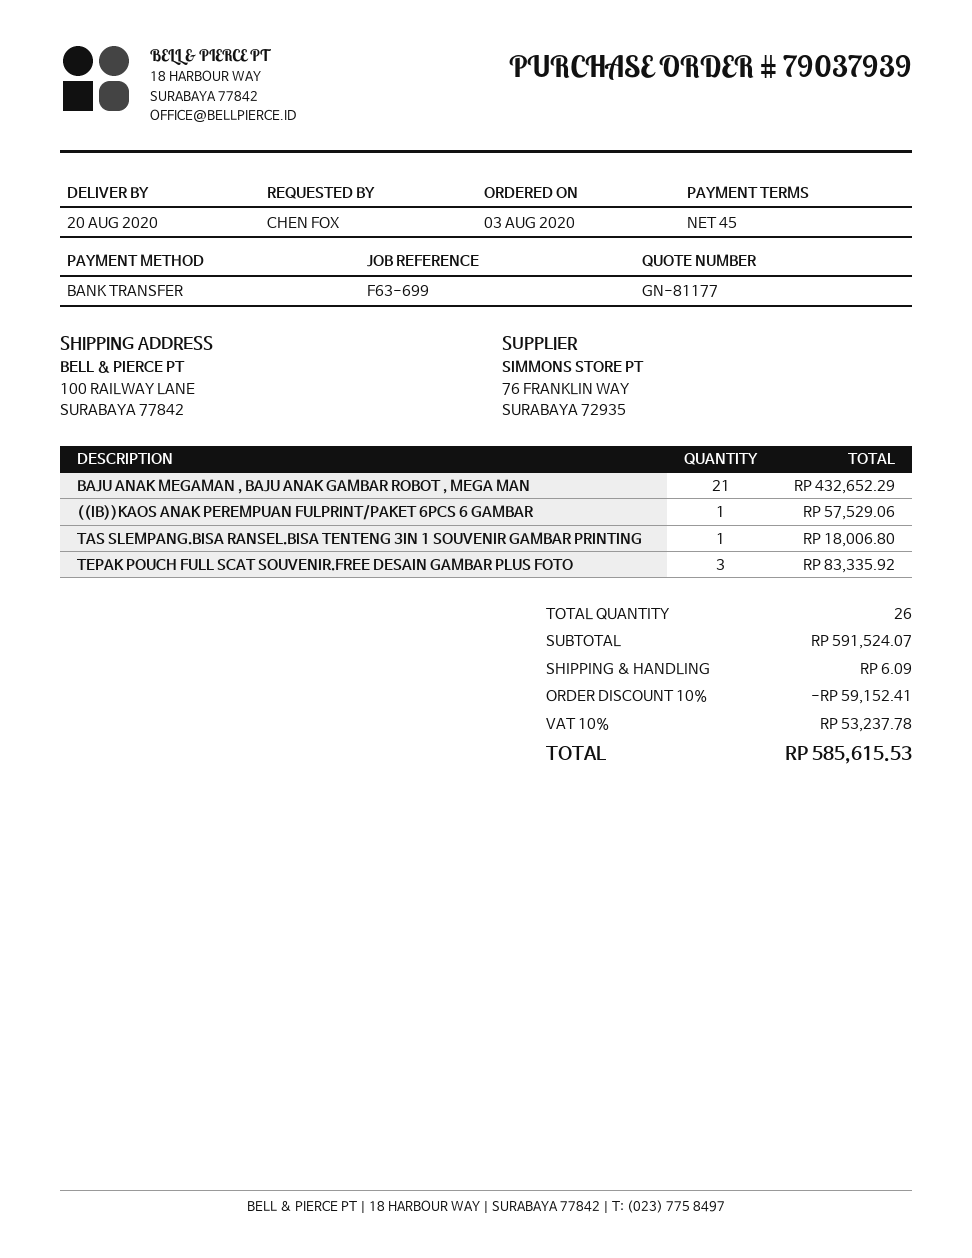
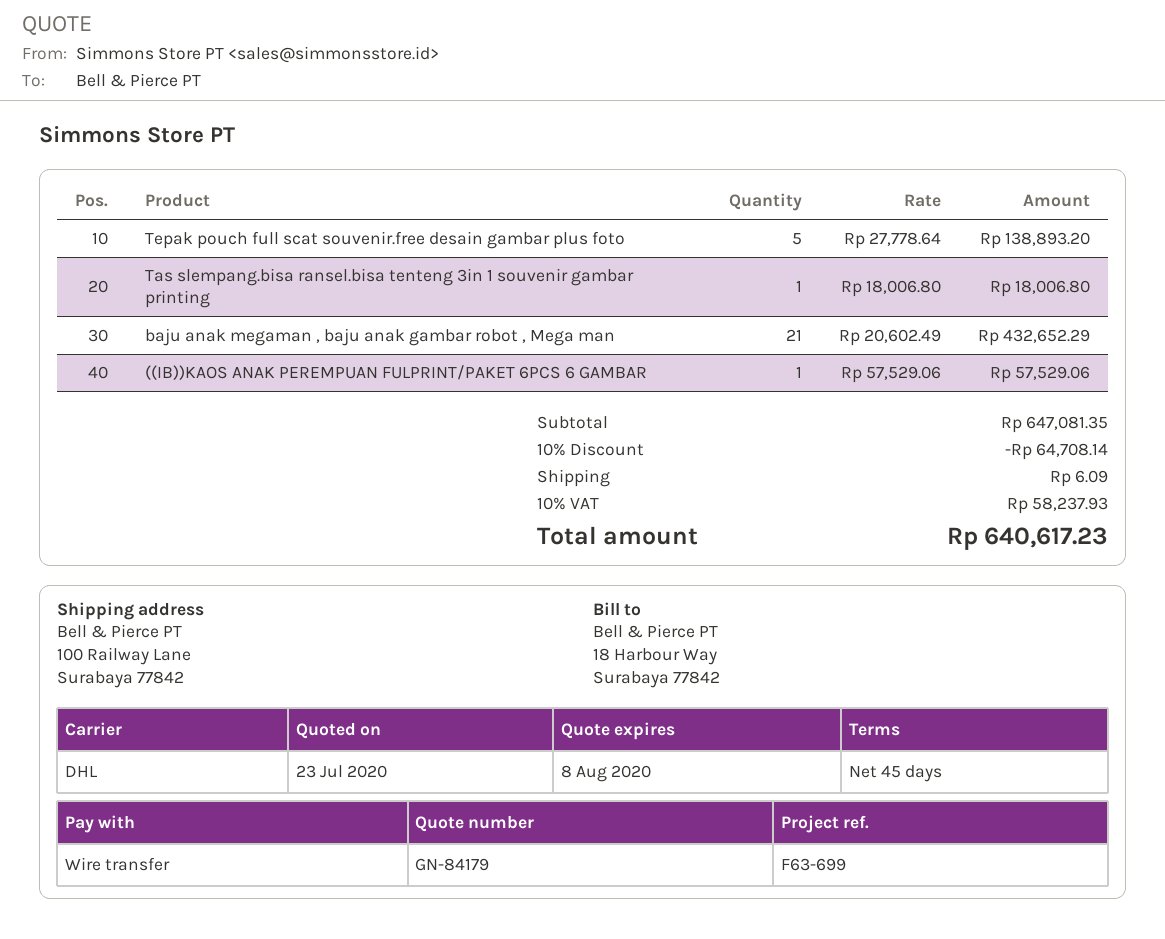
quote number: GN-81177 -> GN-84179
TEPAK POUCH FULL SCAT SOUVENIR.FREE DESAIN GAMBAR PLUS FOTO: 3 for 83335.92 -> 5 for 138893.20
subtotal: 591524.07 -> 647081.35
discount: 10% = 59152.41 -> 10% = 64708.14
tax: 10% = 53237.78 -> 10% = 58237.93
total: 585615.53 -> 640617.23

